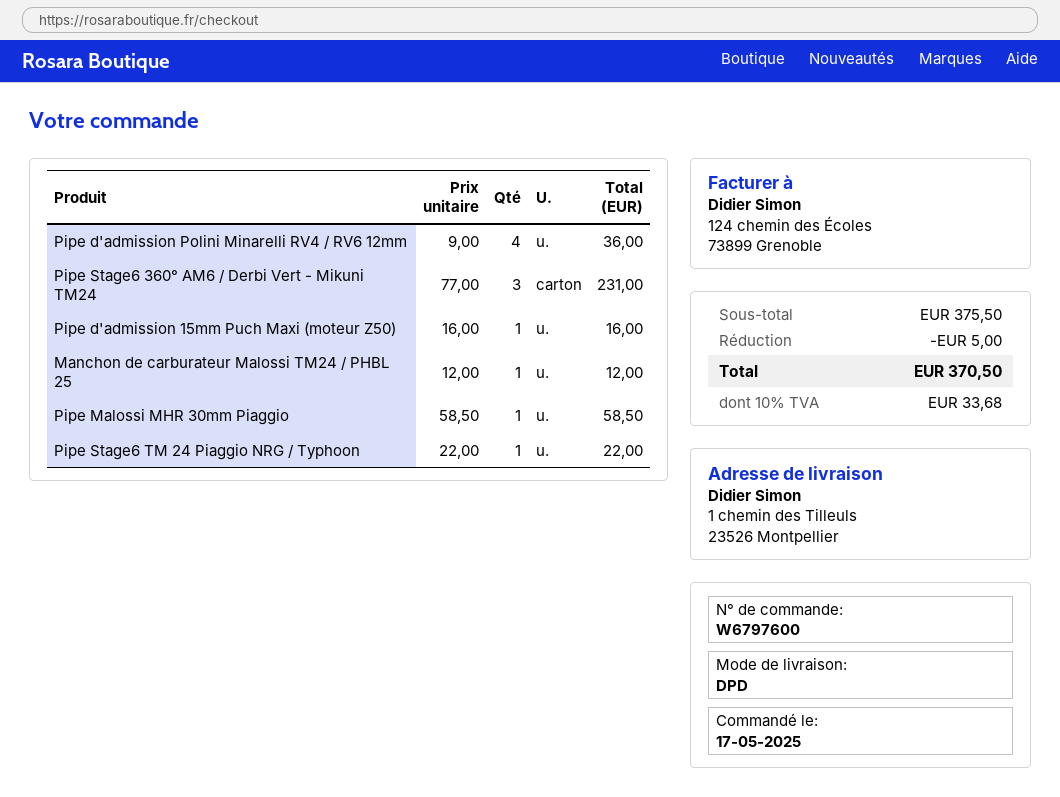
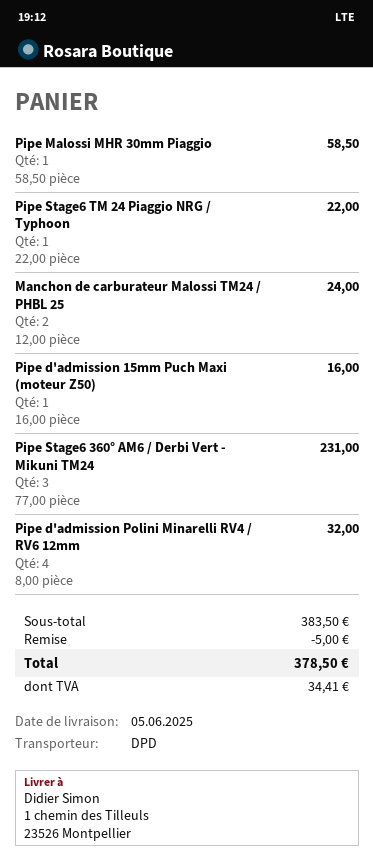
Pipe d'admission Polini Minarelli RV4 / RV6 12mm: 4 x 9.00 = 36.00 -> 4 x 8.00 = 32.00
Manchon de carburateur Malossi TM24 / PHBL 25: 1 x 12.00 = 12.00 -> 2 x 12.00 = 24.00
subtotal: 375.50 -> 383.50
tax: 33.68 -> 34.41
total: 370.50 -> 378.50

